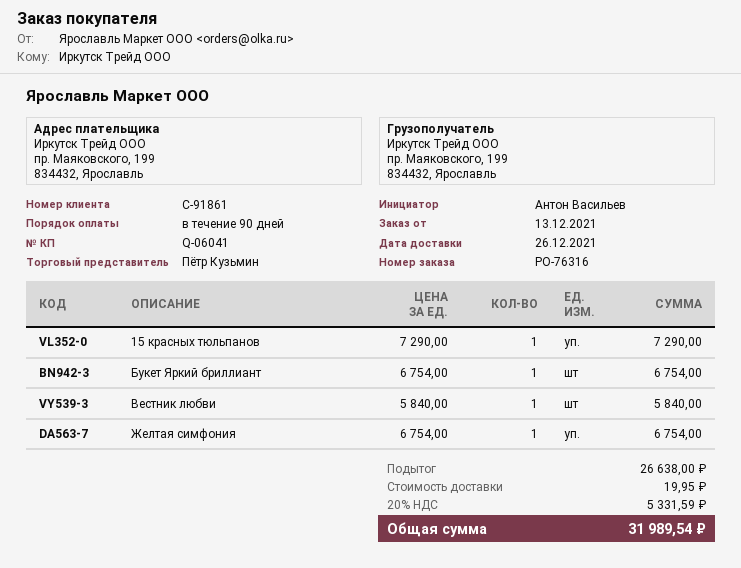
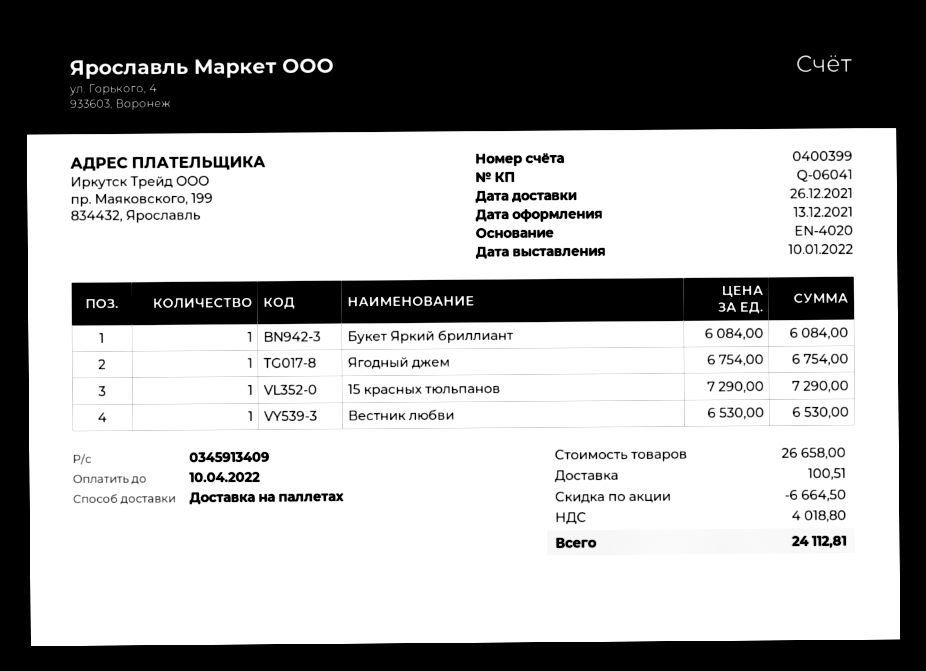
Букет Яркий бриллиант: 1 x 6754.00 = 6754.00 -> 1 x 6084.00 = 6084.00
Вестник любви: 1 x 5840.00 = 5840.00 -> 1 x 6530.00 = 6530.00
Желтая симфония: 1 x 6754.00 = 6754.00 -> none
Ягодный джем: none -> 1 x 6754.00 = 6754.00
subtotal: 26638.00 -> 26658.00
discount: none -> 6664.50
shipping: 19.95 -> 100.51
tax: 5331.59 -> 4018.80
total: 31989.54 -> 24112.81

